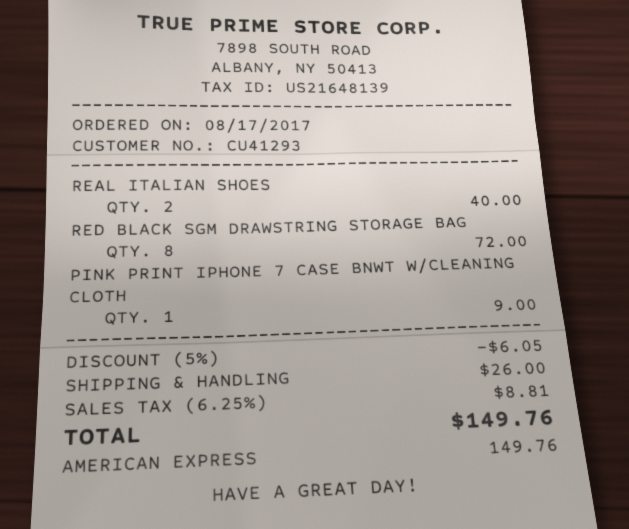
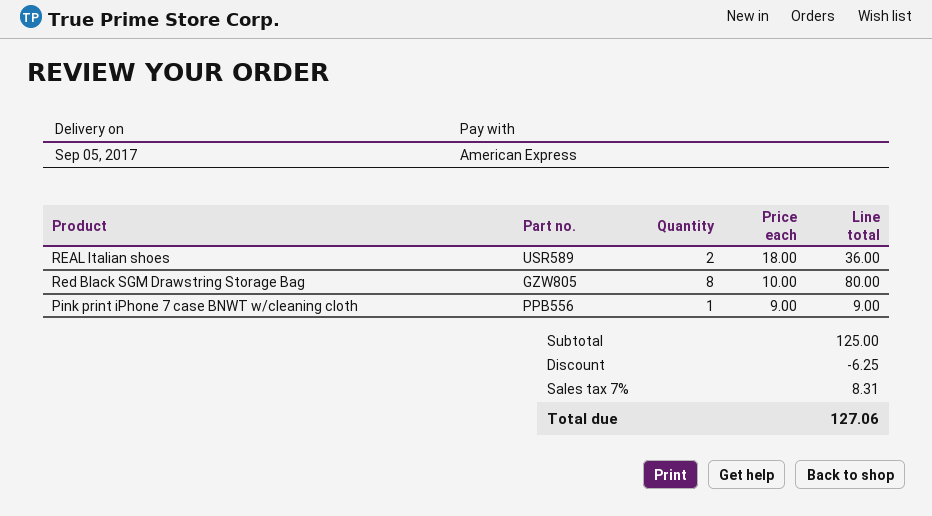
REAL ITALIAN SHOES: 2 for 40.00 -> 2 for 36.00
RED BLACK SGM DRAWSTRING STORAGE BAG: 8 for 72.00 -> 8 for 80.00
discount: 6.05 -> 6.25
shipping: 26.00 -> none
tax: 6.25% = 8.81 -> 7% = 8.31
total: 149.76 -> 127.06

